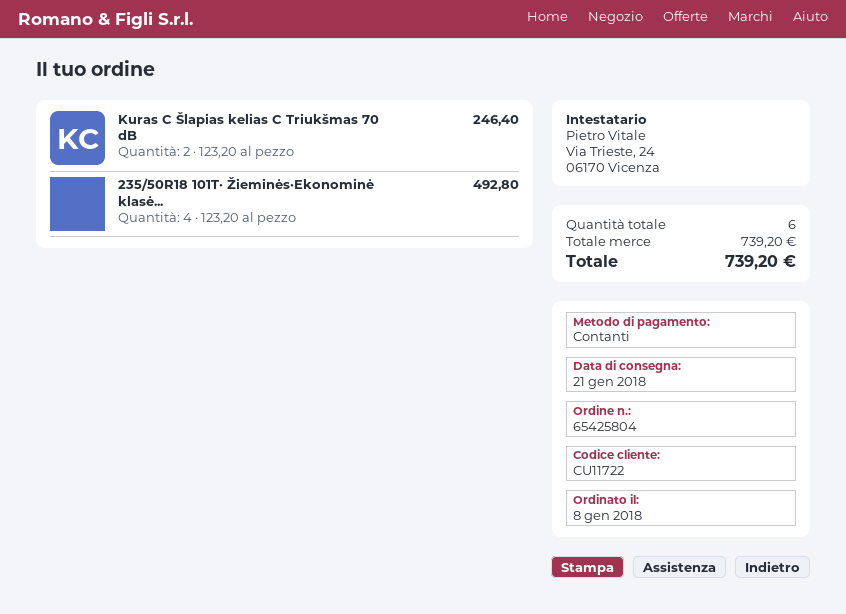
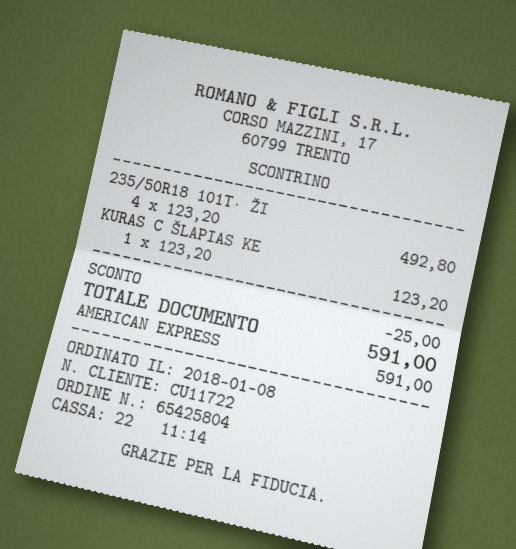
payment method: cash -> American Express
Kuras C Šlapias kelias C Triukšmas 70 dB: 2 x 123.20 = 246.40 -> 1 x 123.20 = 123.20
discount: none -> 25.00
total: 739.20 -> 591.00

